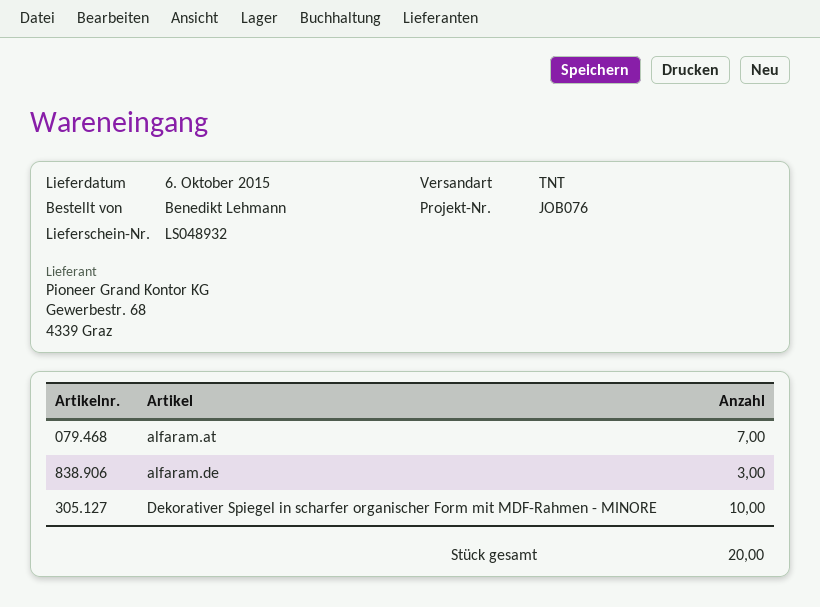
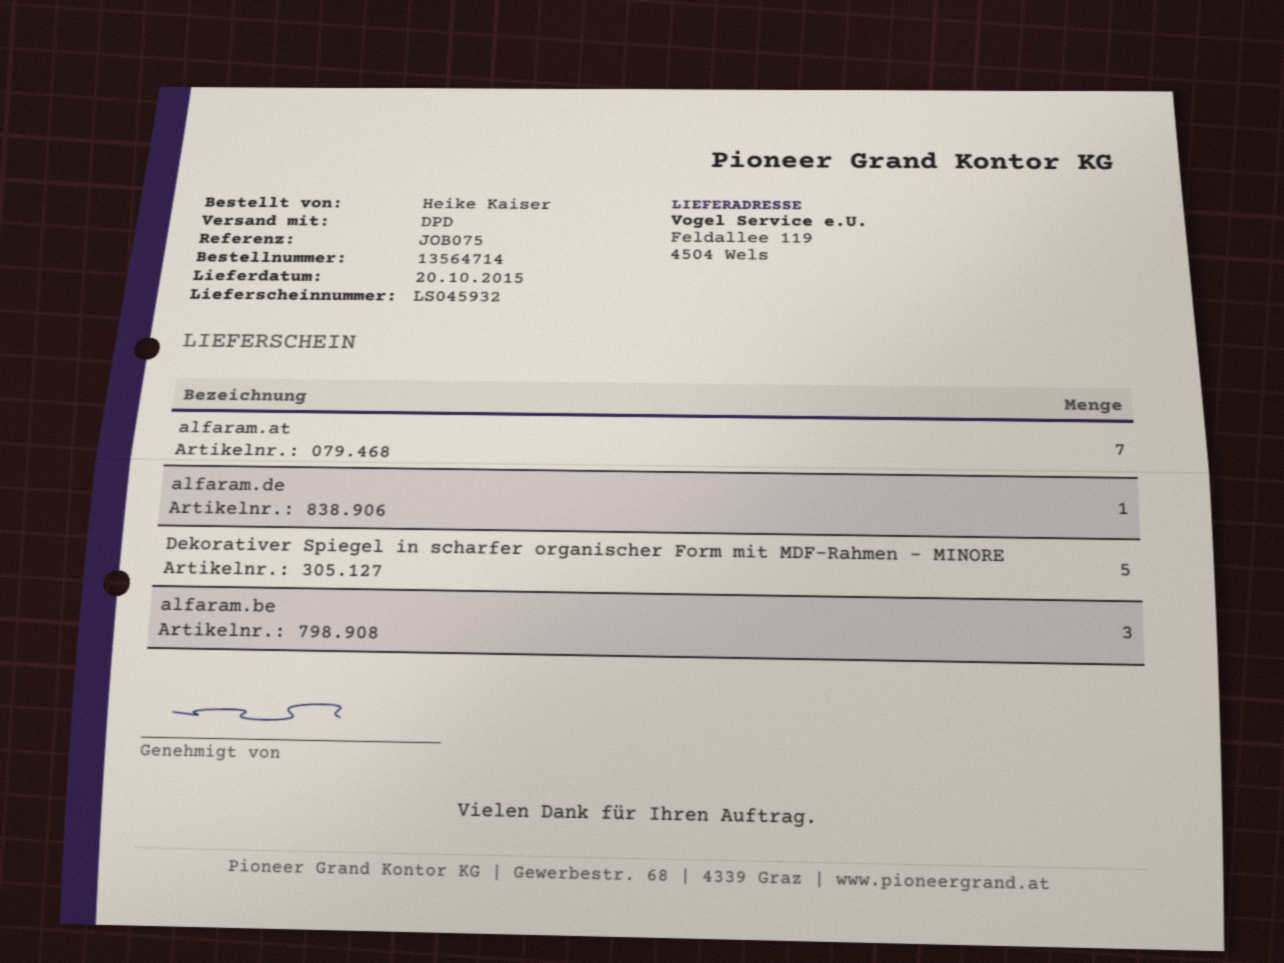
delivery note number: LS048932 -> LS045932
delivery date: 2015-10-06 -> 2015-10-20
reference: JOB076 -> JOB075
ordered by: Benedikt Lehmann -> Heike Kaiser
shipping method: TNT -> DPD
alfaram.de: 3 -> 1
Dekorativer Spiegel in scharfer organischer Form mit MDF-Rahmen - MINORE: 10 -> 5
alfaram.be: none -> 3

